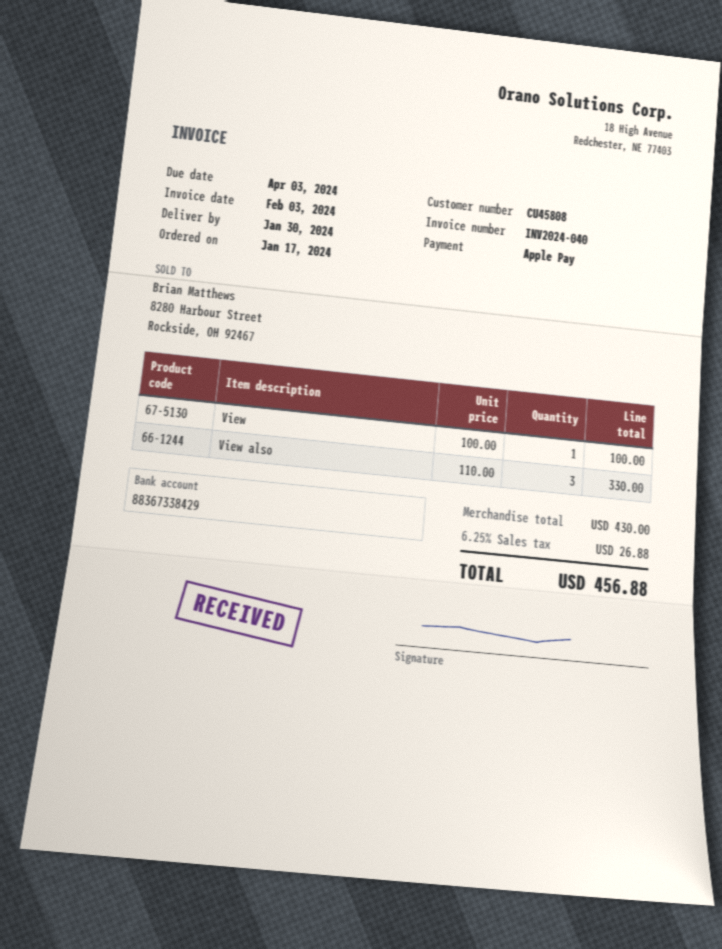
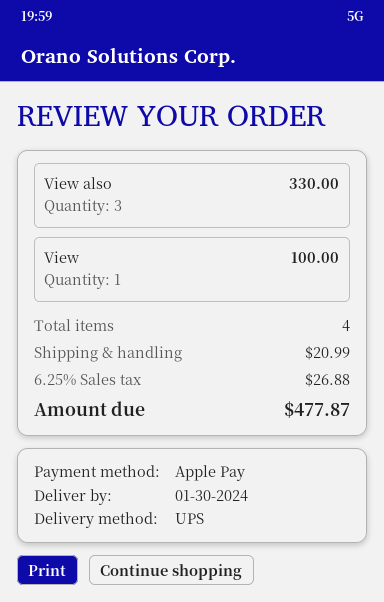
shipping: none -> 20.99
total: 456.88 -> 477.87

